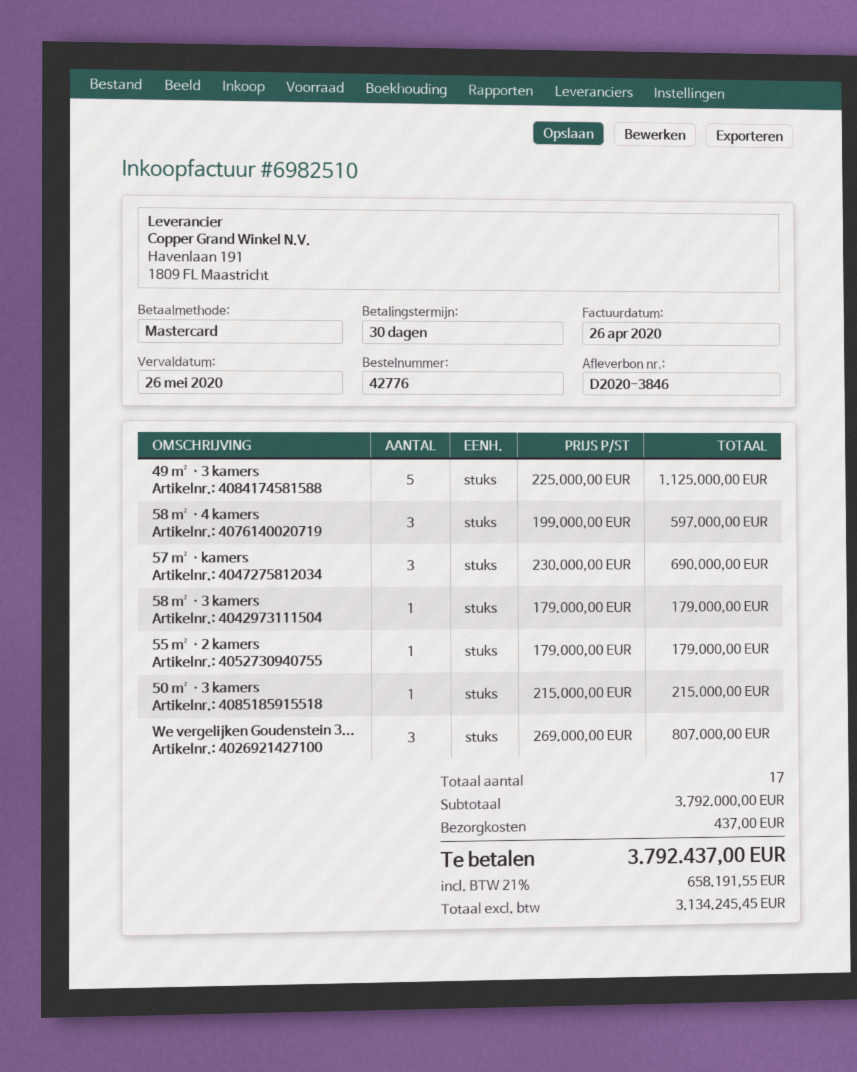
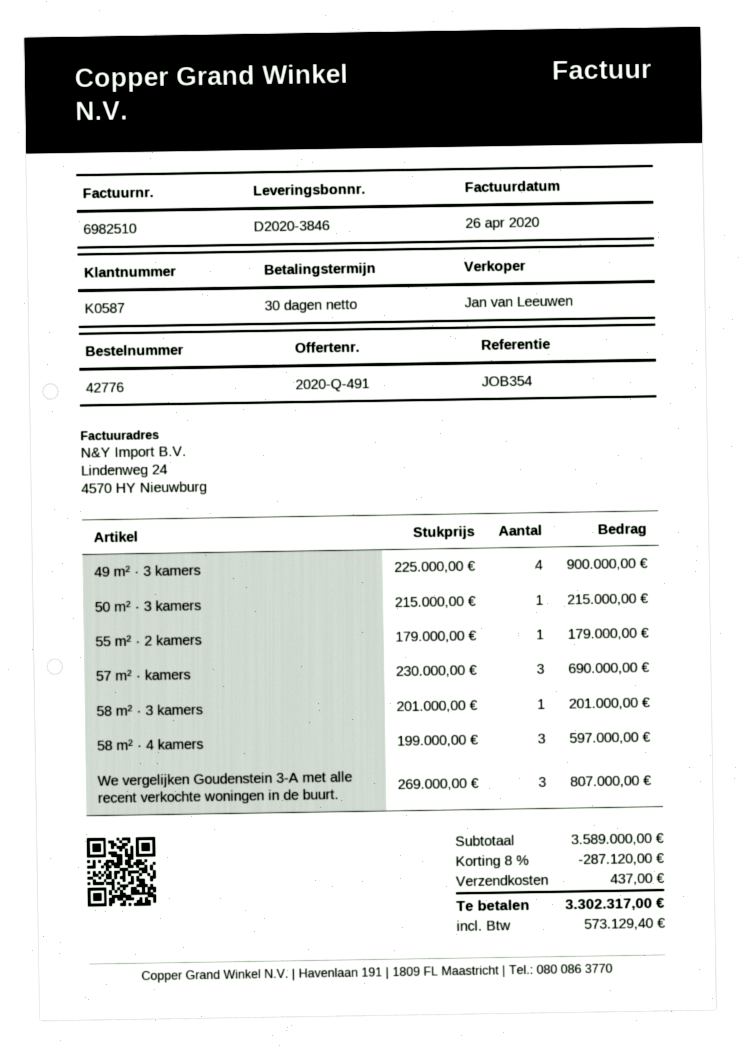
49 m² · 3 kamers: 5 x 225000.00 = 1125000.00 -> 4 x 225000.00 = 900000.00
58 m² · 3 kamers: 1 x 179000.00 = 179000.00 -> 1 x 201000.00 = 201000.00
subtotal: 3792000.00 -> 3589000.00
discount: none -> 8% = 287120.00
tax: 658191.55 -> 573129.40
total: 3792437.00 -> 3302317.00

